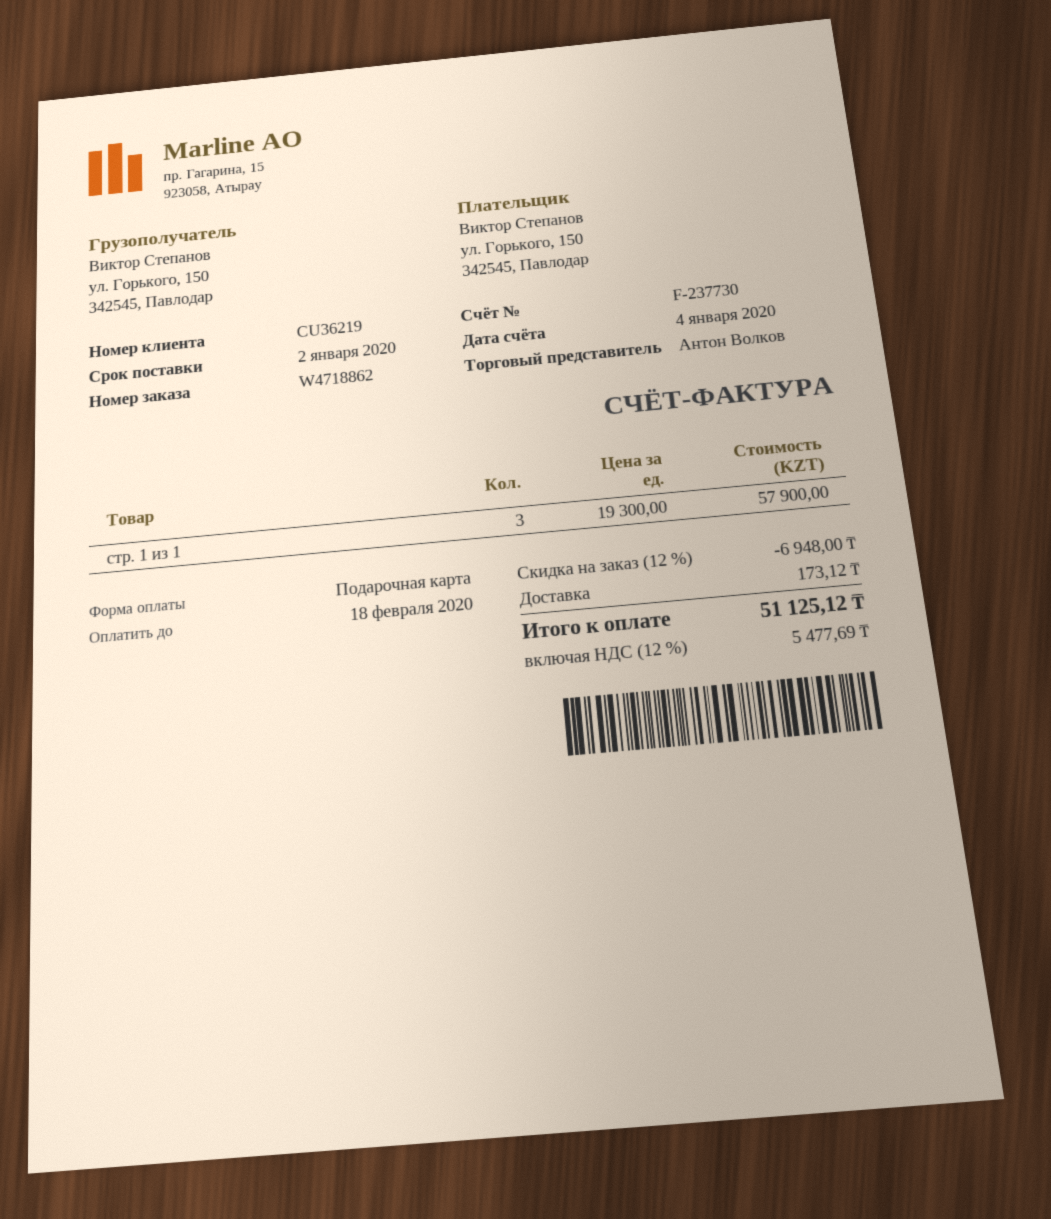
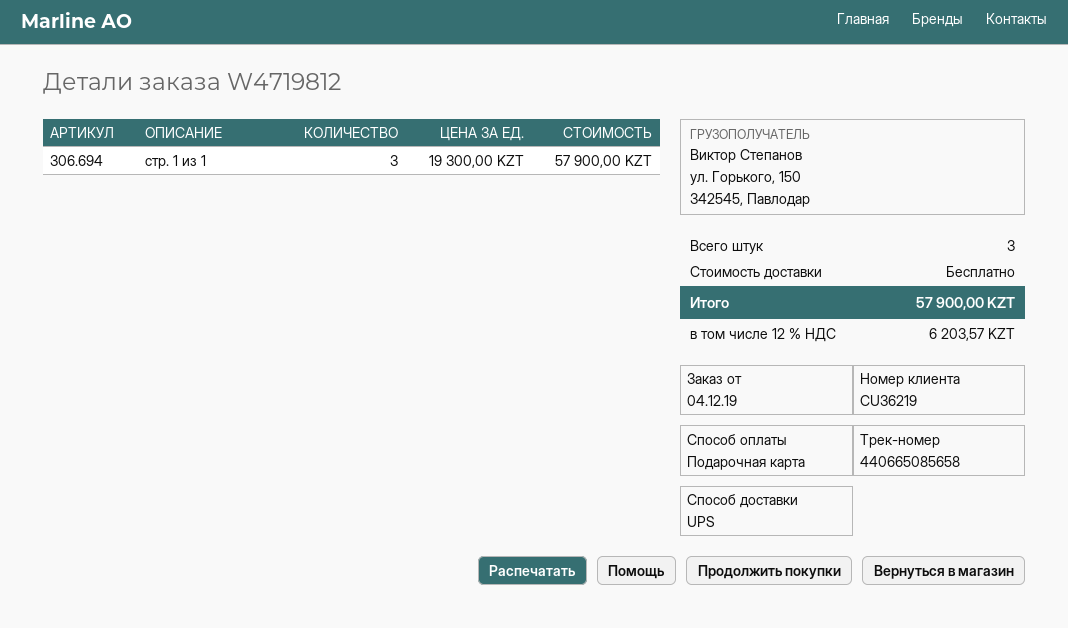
order number: W4718862 -> W4719812
discount: 12% = 6948.00 -> none
shipping: 173.12 -> 0.00
tax: 12% = 5477.69 -> 12% = 6203.57
total: 51125.12 -> 57900.00

